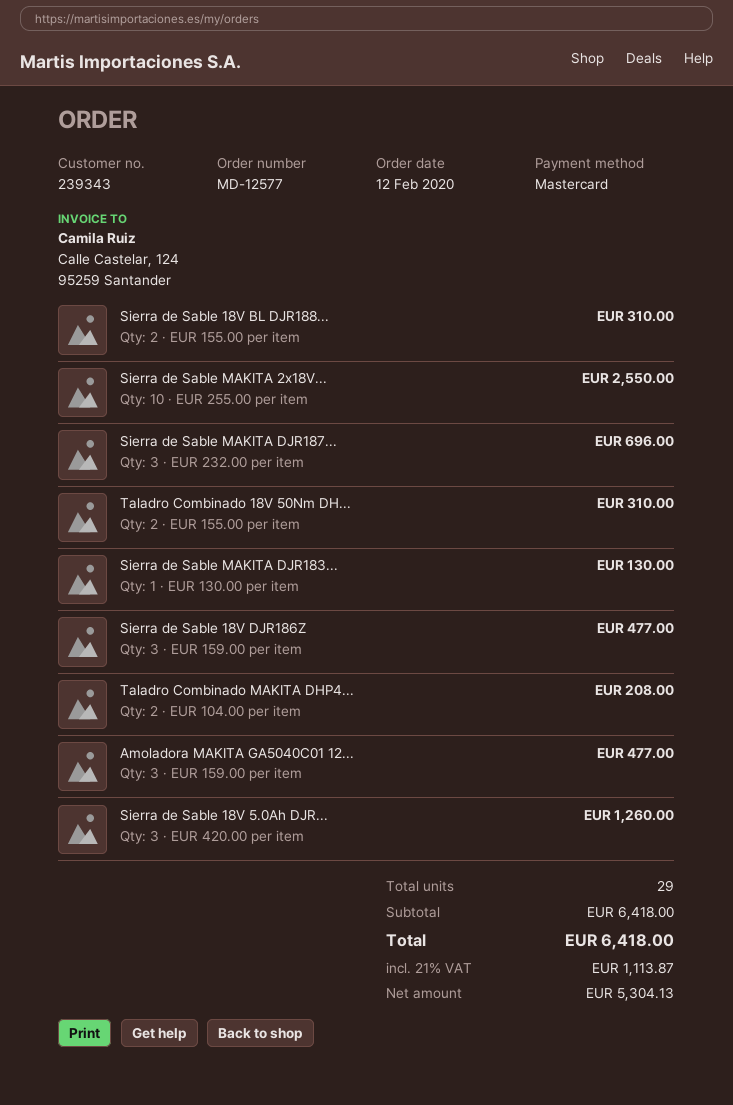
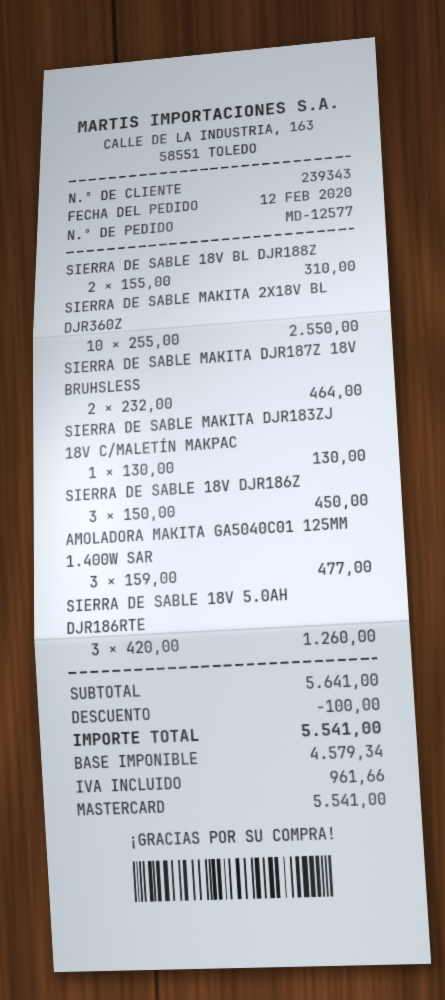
Sierra de Sable MAKITA DJR187...: 3 x 232.00 = 696.00 -> 2 x 232.00 = 464.00
Taladro Combinado 18V 50Nm DH...: 2 x 155.00 = 310.00 -> none
Sierra de Sable 18V DJR186Z: 3 x 159.00 = 477.00 -> 3 x 150.00 = 450.00
Taladro Combinado MAKITA DHP4...: 2 x 104.00 = 208.00 -> none
subtotal: 6418.00 -> 5641.00
discount: none -> 100.00
net: 5304.13 -> 4579.34
tax: 1113.87 -> 961.66
total: 6418.00 -> 5541.00

